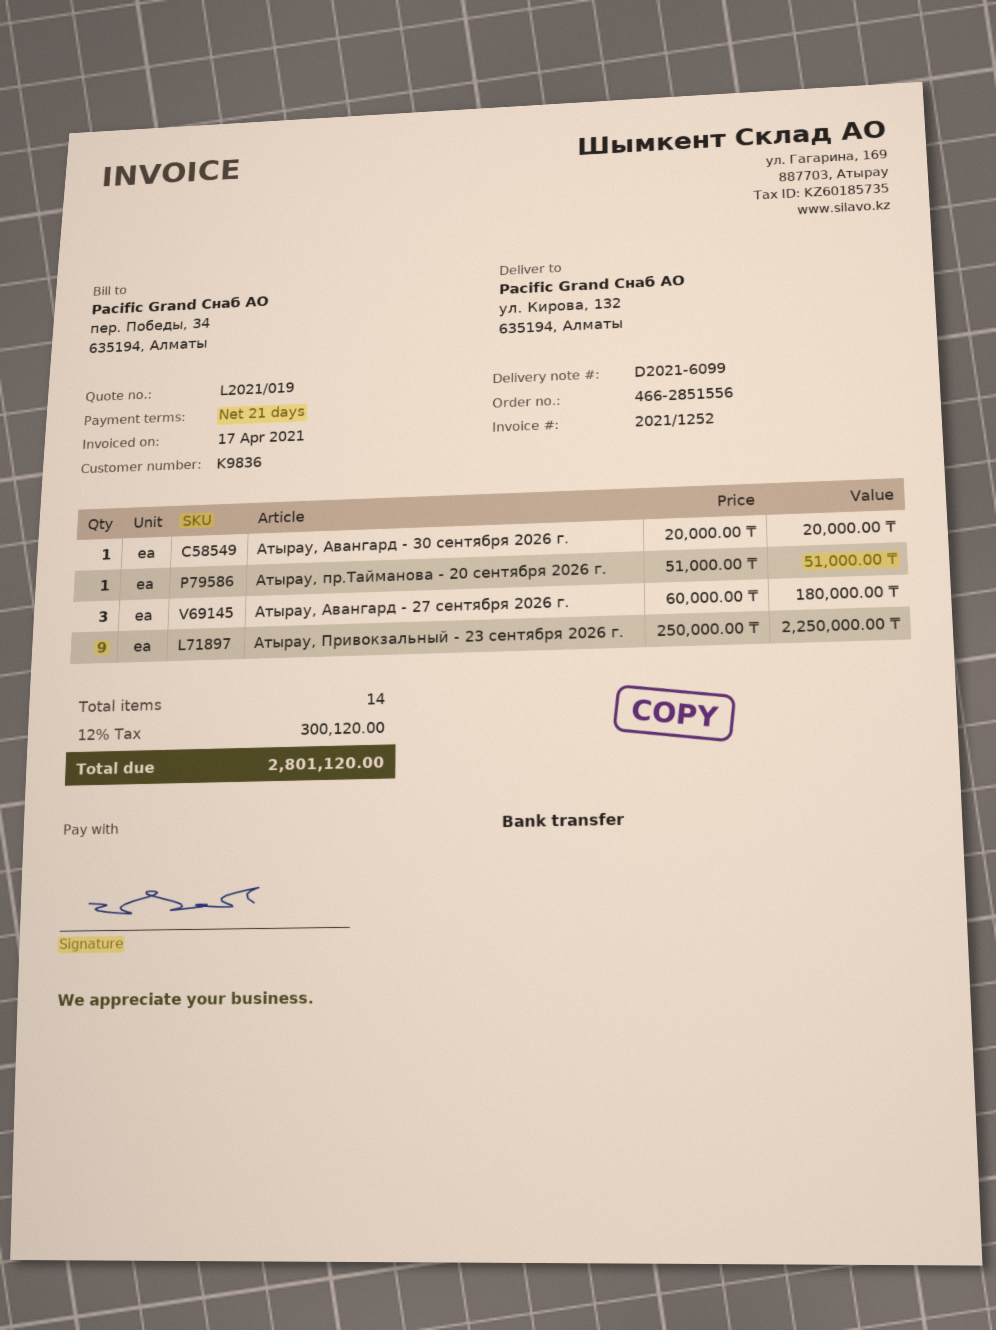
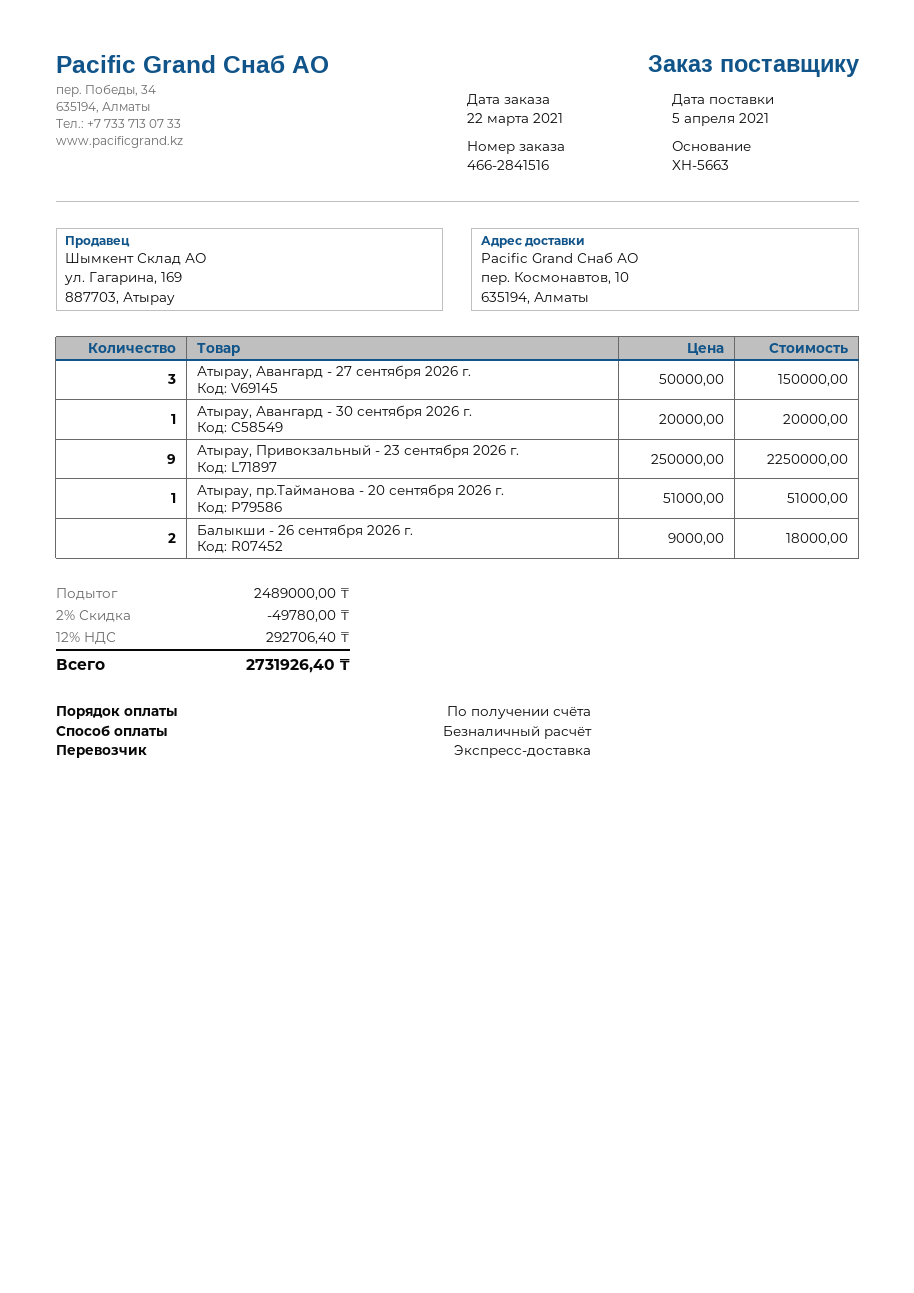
order number: 466-2851556 -> 466-2841516
payment terms: 21 days -> on receipt
ship to: ул. Кирова, 132, 635194, Алматы -> пер. Космонавтов, 10, 635194, Алматы
Атырау, Авангард - 27 сентября 2026 г.: 3 x 60000.00 = 180000.00 -> 3 x 50000.00 = 150000.00
Балыкши - 26 сентября 2026 г.: none -> 2 x 9000.00 = 18000.00
discount: none -> 2% = 49780.00
tax: 12% = 300120.00 -> 12% = 292706.40
total: 2801120.00 -> 2731926.40

